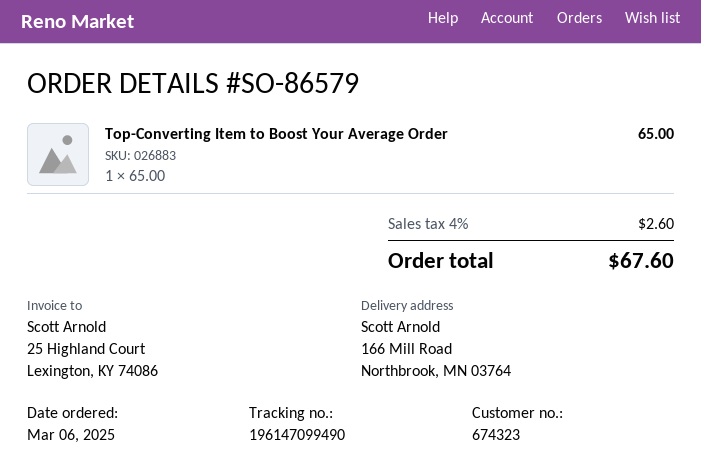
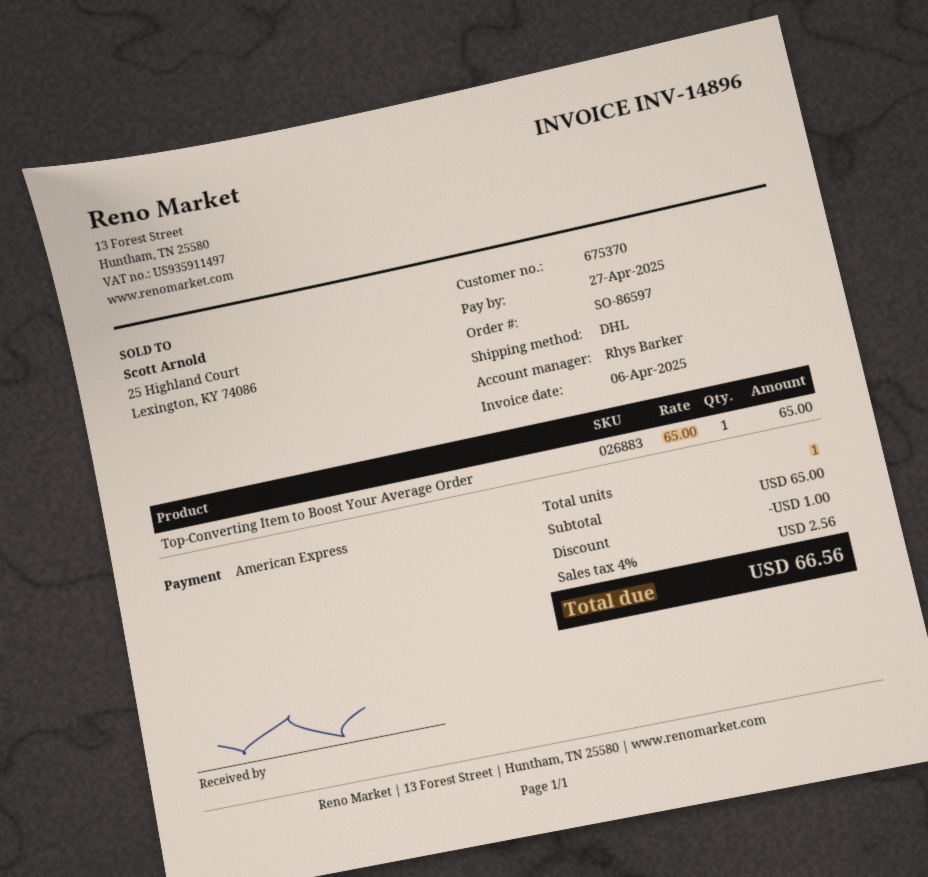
order number: SO-86579 -> SO-86597
customer number: 674323 -> 675370
discount: none -> 1.00
tax: 4% = 2.60 -> 4% = 2.56
total: 67.60 -> 66.56

